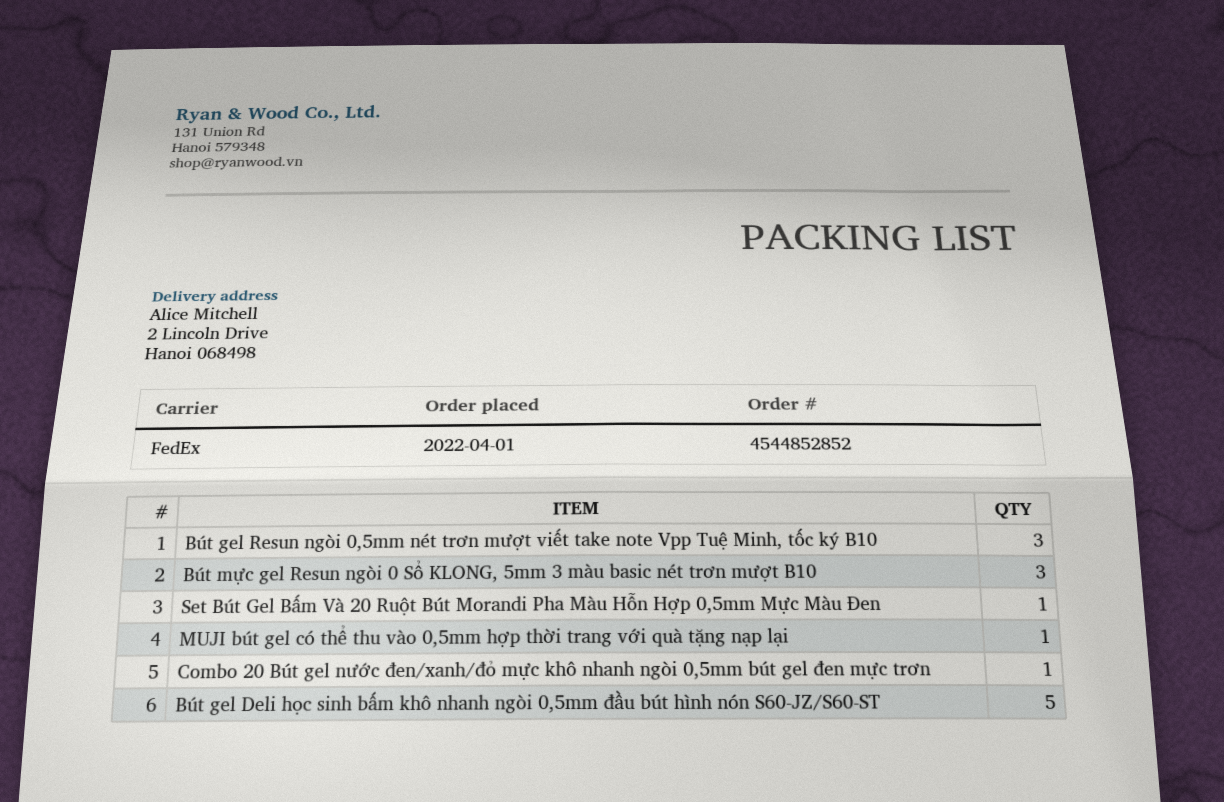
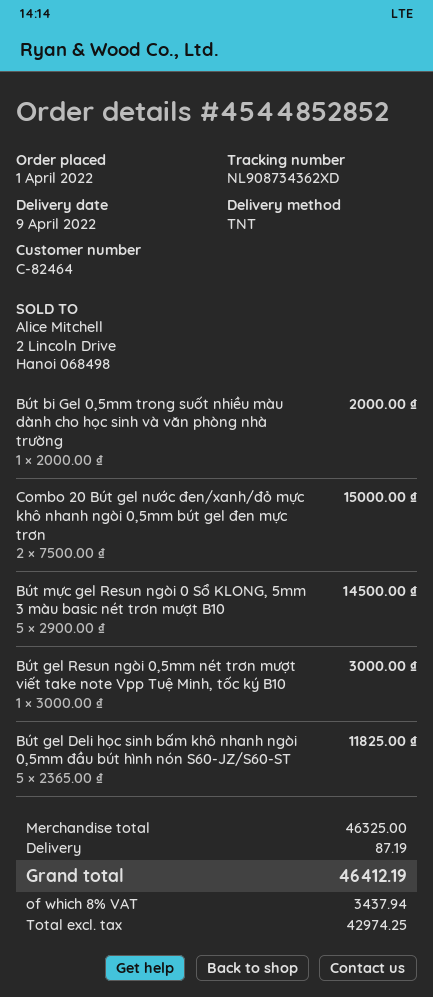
shipping method: FedEx -> TNT
Bút gel Resun ngòi 0,5mm nét trơn mượt viết take note Vpp Tuệ Minh, tốc ký B10: 3 -> 1
Bút mực gel Resun ngòi 0 Sổ KLONG, 5mm 3 màu basic nét trơn mượt B10: 3 -> 5
Set Bút Gel Bấm Và 20 Ruột Bút Morandi Pha Màu Hỗn Hợp 0,5mm Mực Màu Đen: 1 -> none
MUJI bút gel có thể thu vào 0,5mm hợp thời trang với quà tặng nạp lại: 1 -> none
Combo 20 Bút gel nước đen/xanh/đỏ mực khô nhanh ngòi 0,5mm bút gel đen mực trơn: 1 -> 2
Bút bi Gel 0,5mm trong suốt nhiều màu dành cho học sinh và văn phòng nhà trường: none -> 1

